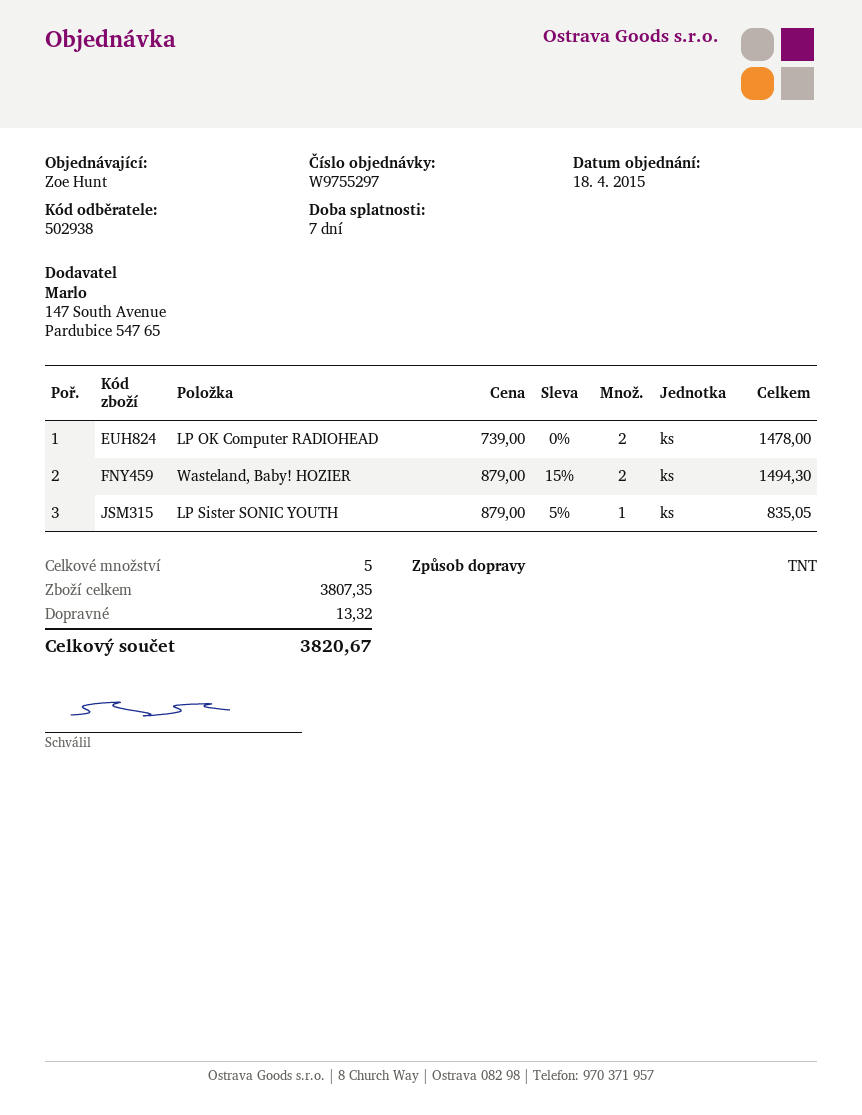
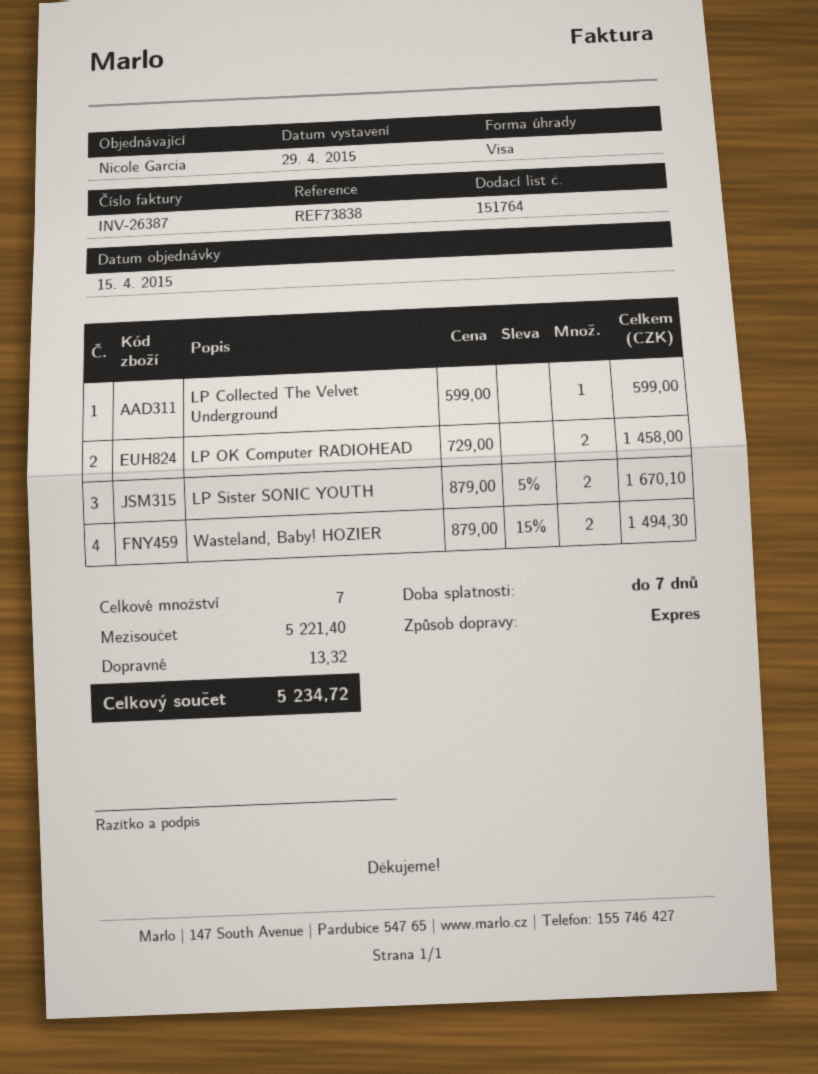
order date: 2015-04-18 -> 2015-04-15
ordered by: Zoe Hunt -> Nicole Garcia
shipping method: TNT -> express
LP OK Computer RADIOHEAD: 2 x 739.00 = 1478.00 -> 2 x 729.00 = 1458.00
LP Sister SONIC YOUTH: 1 x 879.00 - 5% = 835.05 -> 2 x 879.00 - 5% = 1670.10
LP Collected The Velvet Underground: none -> 1 x 599.00 = 599.00
total quantity: 5 -> 7
subtotal: 3807.35 -> 5221.40
total: 3820.67 -> 5234.72

